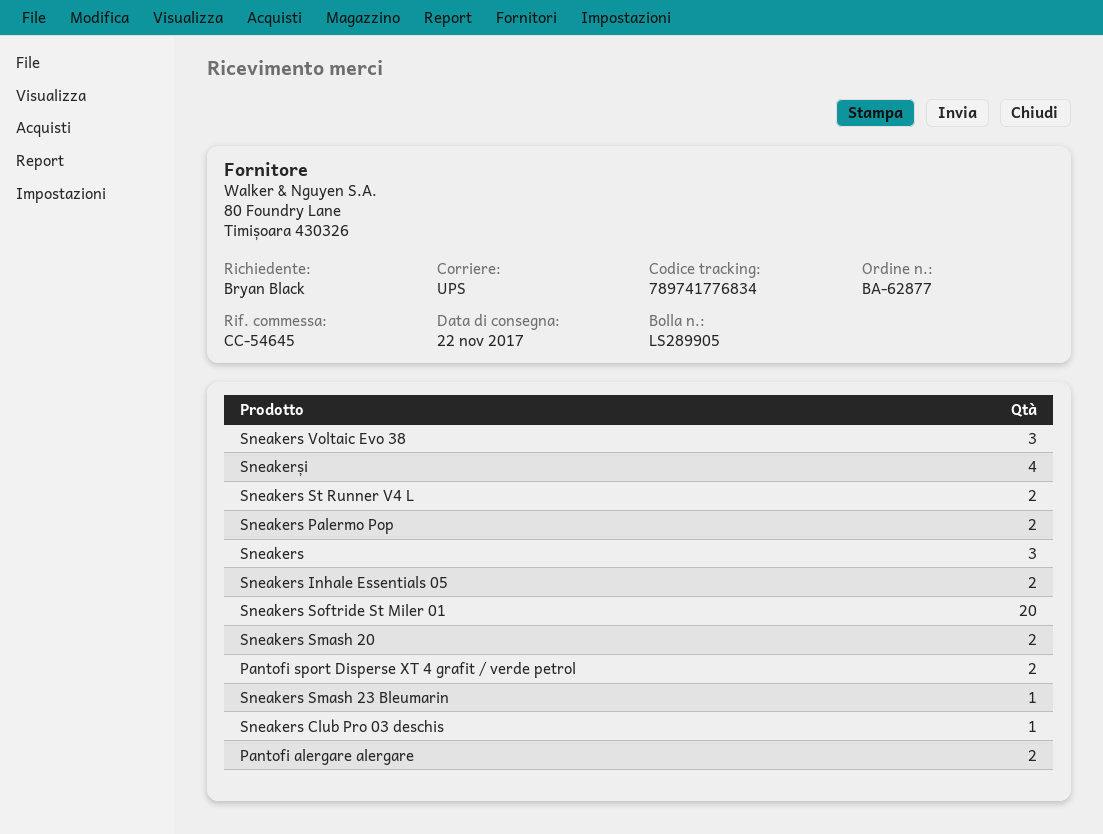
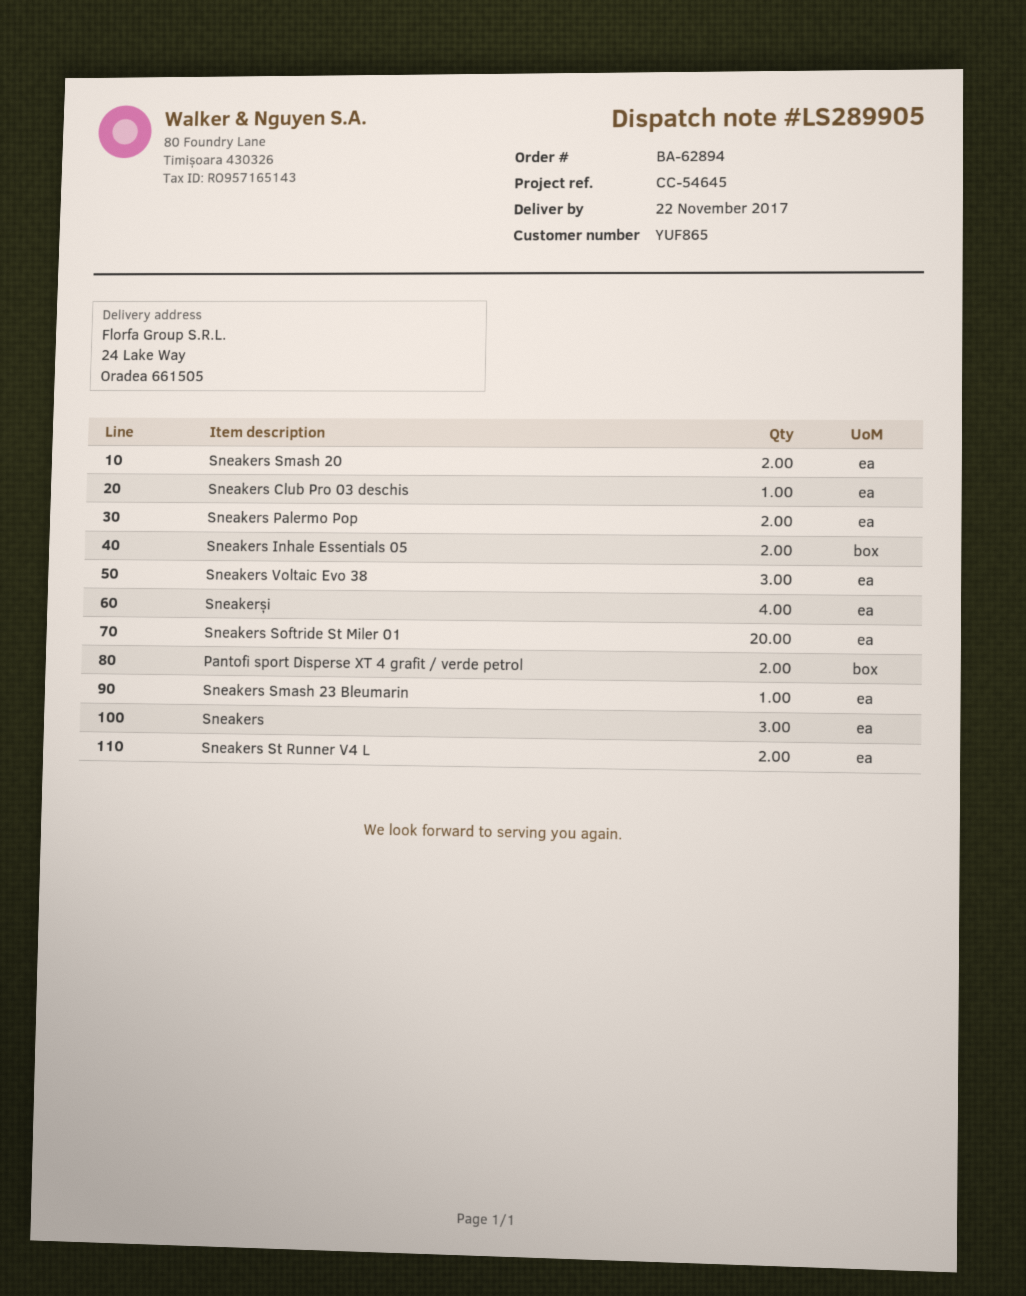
order number: BA-62877 -> BA-62894
Pantofi alergare alergare: 2 -> none

